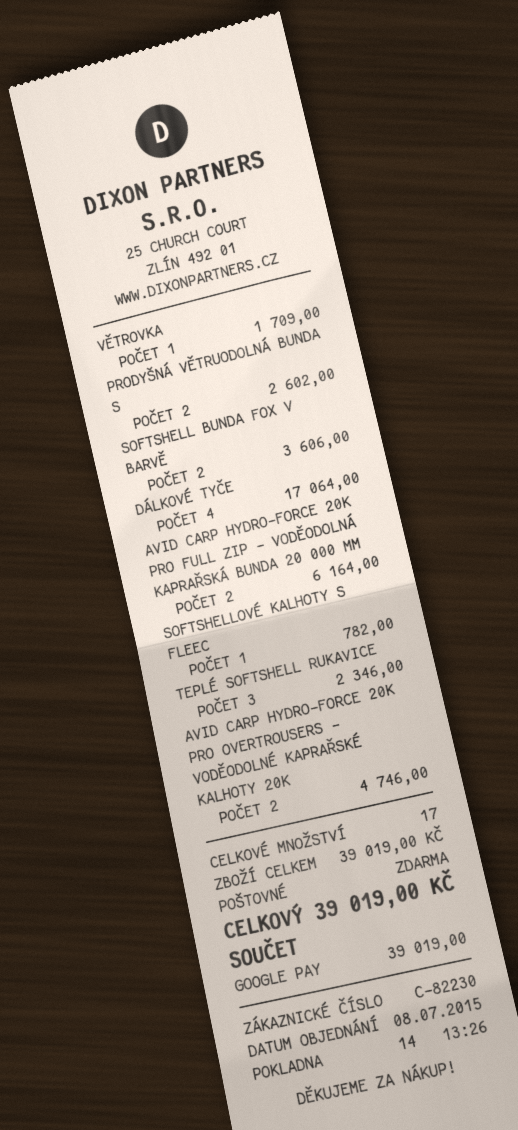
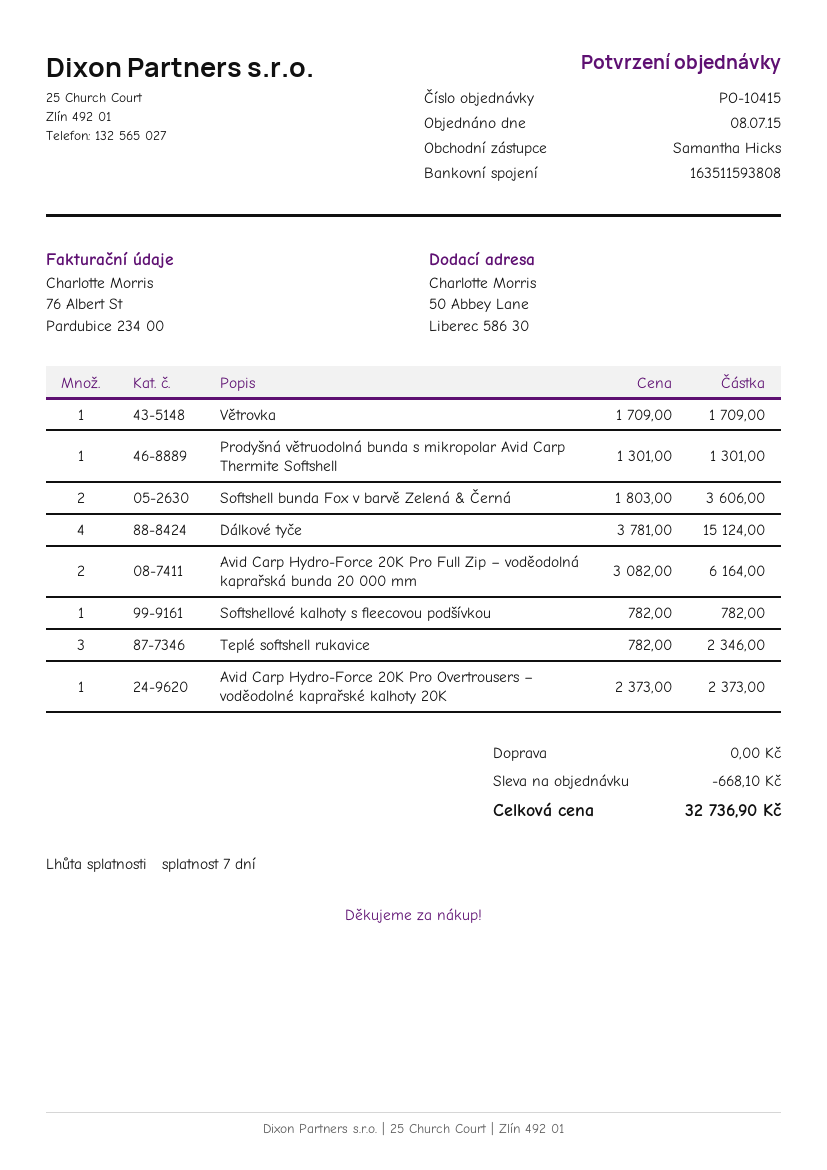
PRODYŠNÁ VĚTRUODOLNÁ BUNDA S: 2 for 2602.00 -> 1 for 1301.00
DÁLKOVÉ TYČE: 4 for 17064.00 -> 4 for 15124.00
AVID CARP HYDRO-FORCE 20K PRO OVERTROUSERS – VODĚODOLNÉ KAPRAŘSKÉ KALHOTY 20K: 2 for 4746.00 -> 1 for 2373.00
discount: none -> 668.10
total: 39019.00 -> 32736.90

